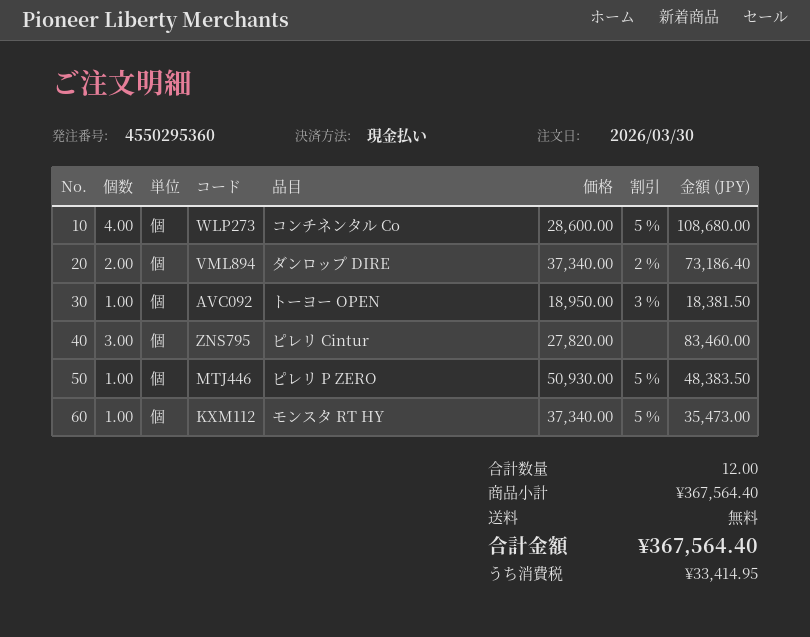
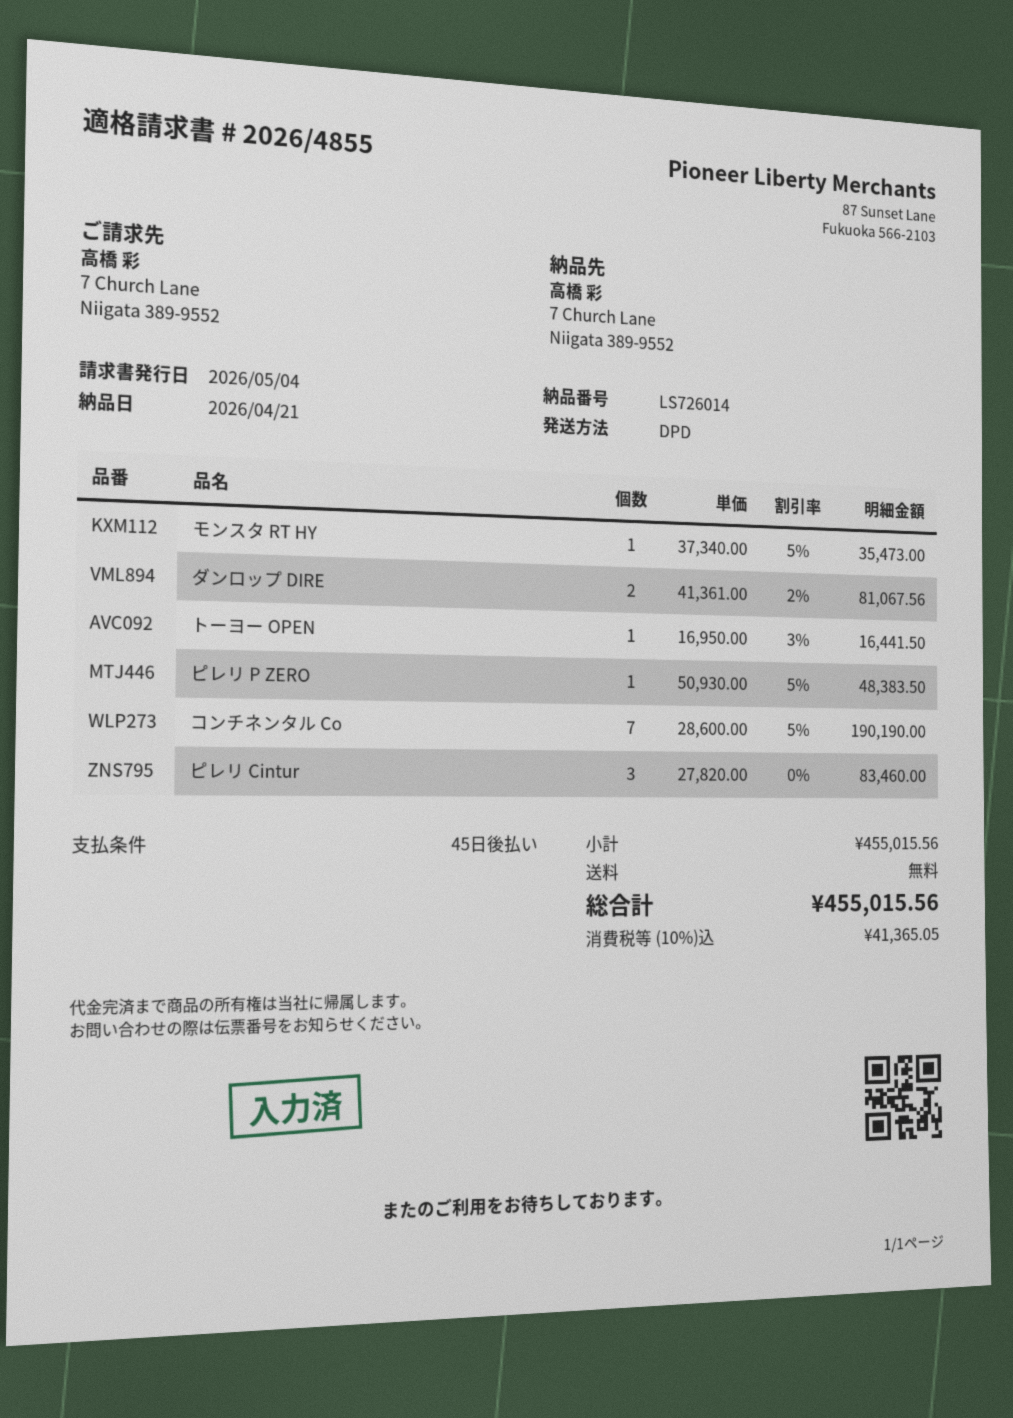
コンチネンタル Co: 4 x 28600.00 - 5% = 108680.00 -> 7 x 28600.00 - 5% = 190190.00
ダンロップ DIRE: 2 x 37340.00 - 2% = 73186.40 -> 2 x 41361.00 - 2% = 81067.56
トーヨー OPEN: 1 x 18950.00 - 3% = 18381.50 -> 1 x 16950.00 - 3% = 16441.50
subtotal: 367564.40 -> 455015.56
tax: 33414.95 -> 41365.05
total: 367564.40 -> 455015.56

